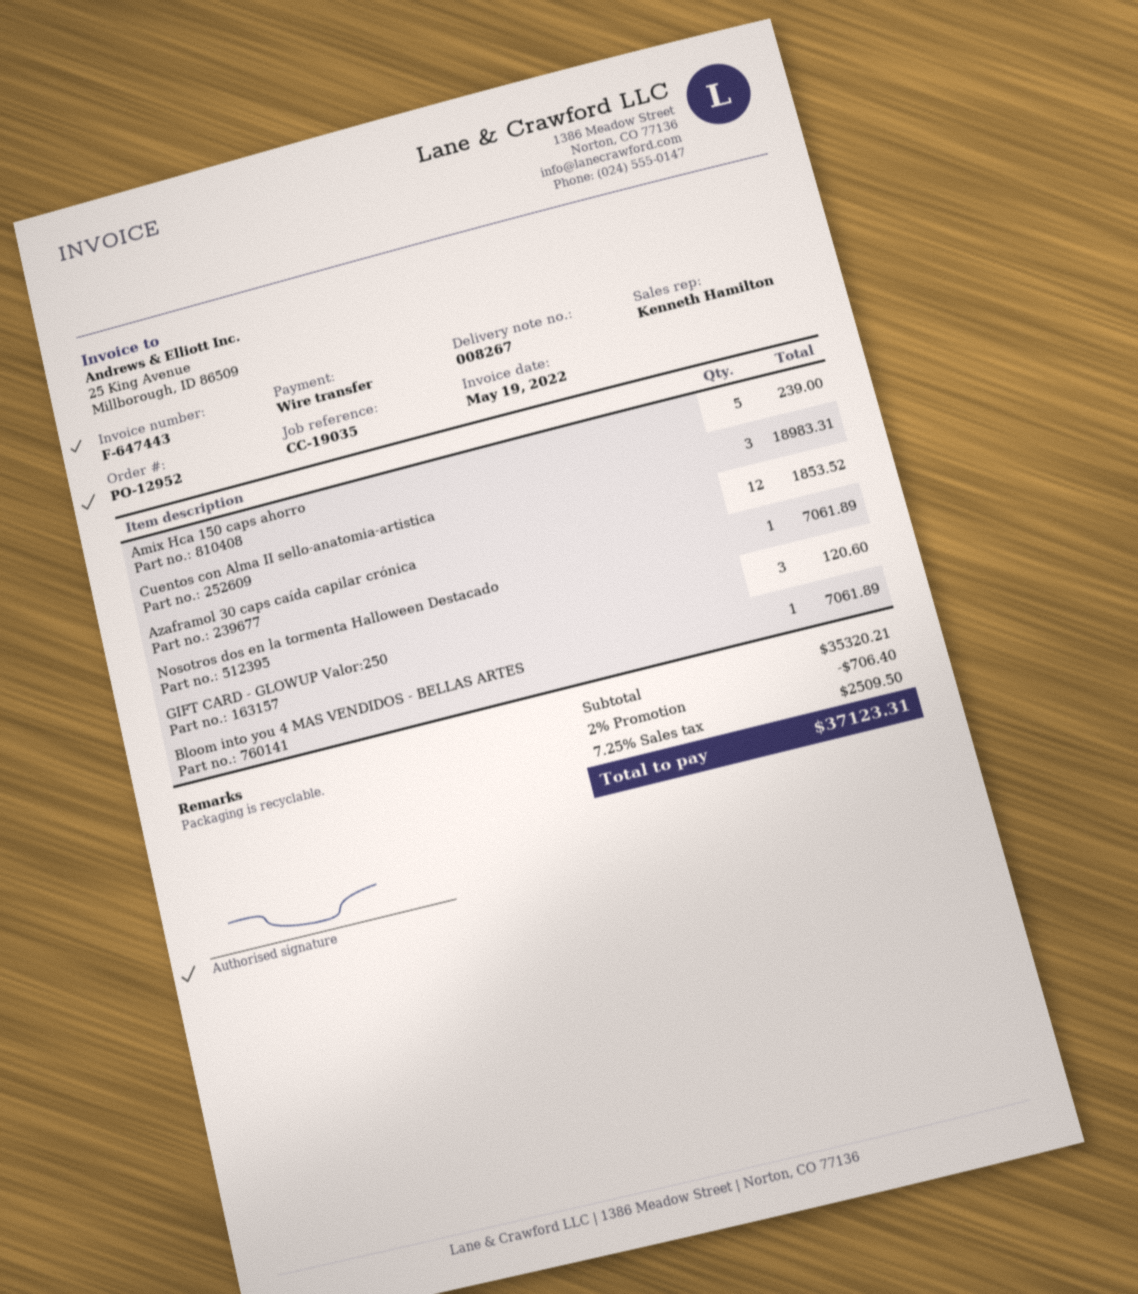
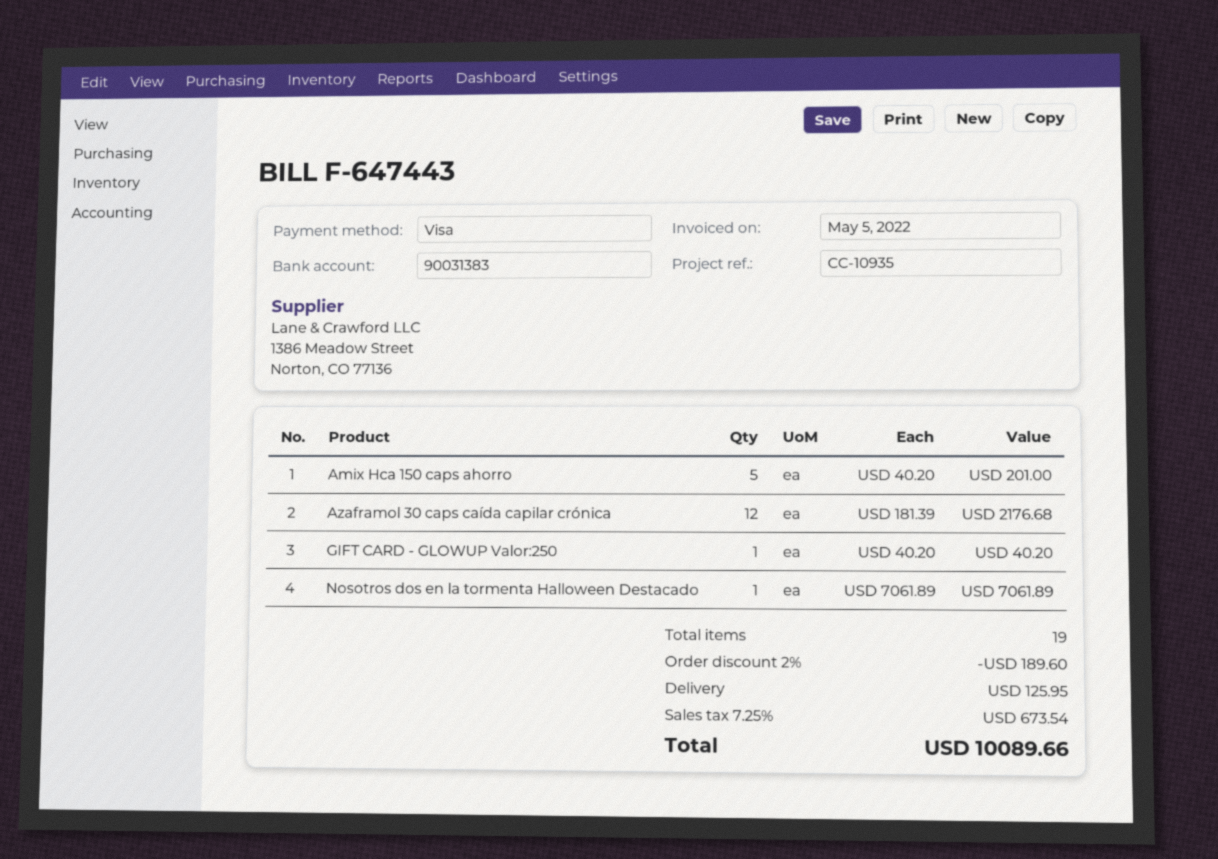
invoice date: 2022-05-19 -> 2022-05-05
reference: CC-19035 -> CC-10935
payment method: bank transfer -> Visa
Amix Hca 150 caps ahorro: 5 for 239.00 -> 5 for 201.00
Cuentos con Alma II sello-anatomia-artistica: 3 for 18983.31 -> none
Azaframol 30 caps caída capilar crónica: 12 for 1853.52 -> 12 for 2176.68
GIFT CARD - GLOWUP Valor:250: 3 for 120.60 -> 1 for 40.20
Bloom into you 4 MAS VENDIDOS - BELLAS ARTES: 1 for 7061.89 -> none
discount: 2% = 706.40 -> 2% = 189.60
shipping: none -> 125.95
tax: 7.25% = 2509.50 -> 7.25% = 673.54
total: 37123.31 -> 10089.66

